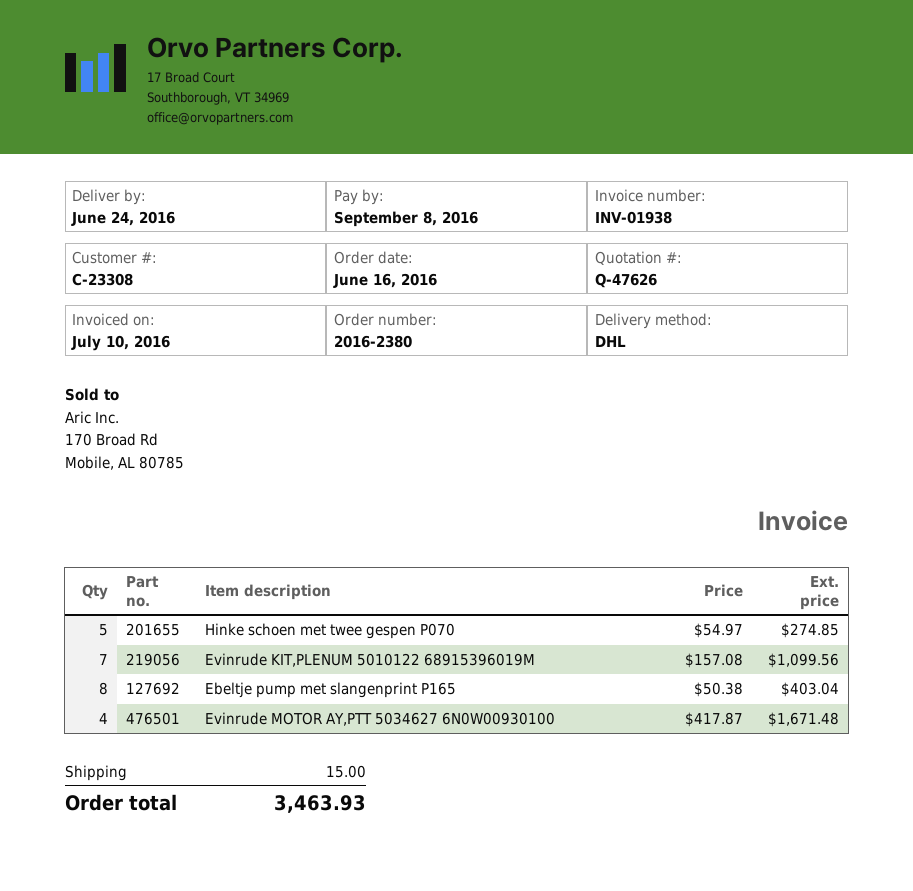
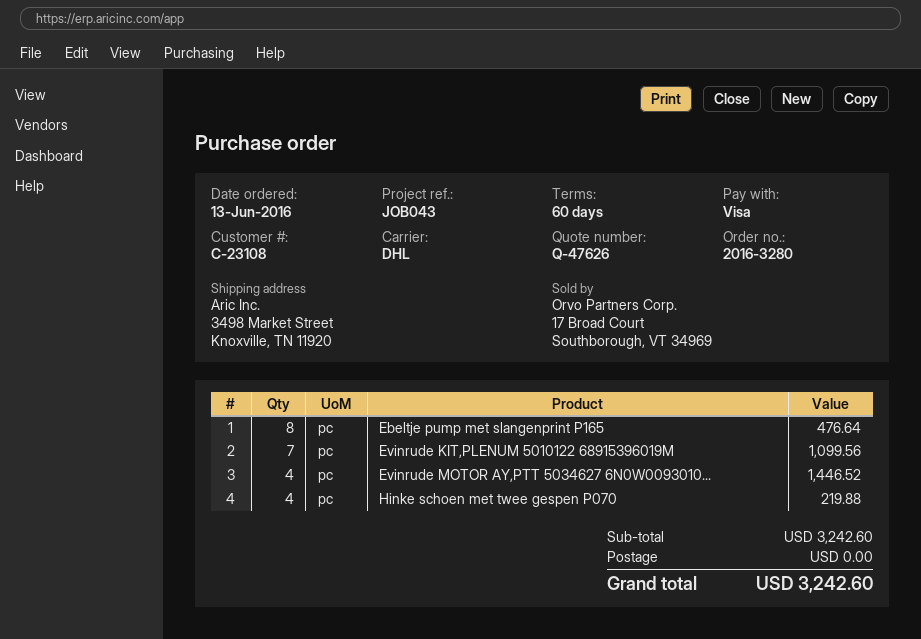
order number: 2016-2380 -> 2016-3280
order date: 2016-06-16 -> 2016-06-13
customer number: C-23308 -> C-23108
Hinke schoen met twee gespen P070: 5 for 274.85 -> 4 for 219.88
Ebeltje pump met slangenprint P165: 8 for 403.04 -> 8 for 476.64
Evinrude MOTOR AY,PTT 5034627 6N0W00930100: 4 for 1671.48 -> 4 for 1446.52
shipping: 15.00 -> 0.00
total: 3463.93 -> 3242.60

